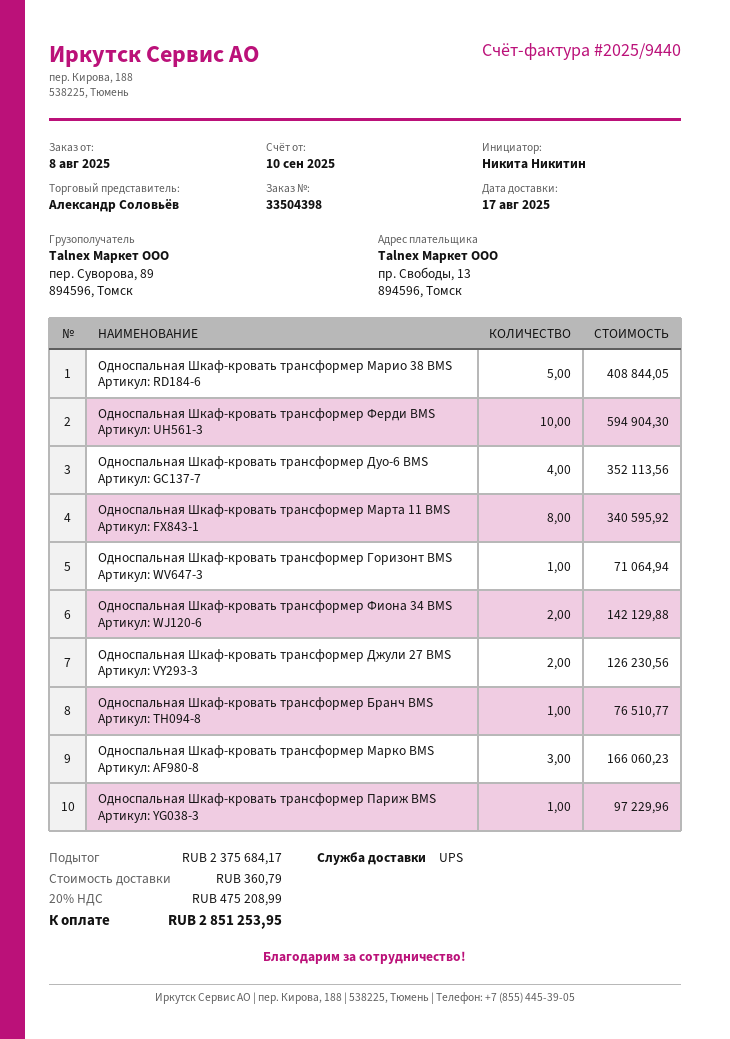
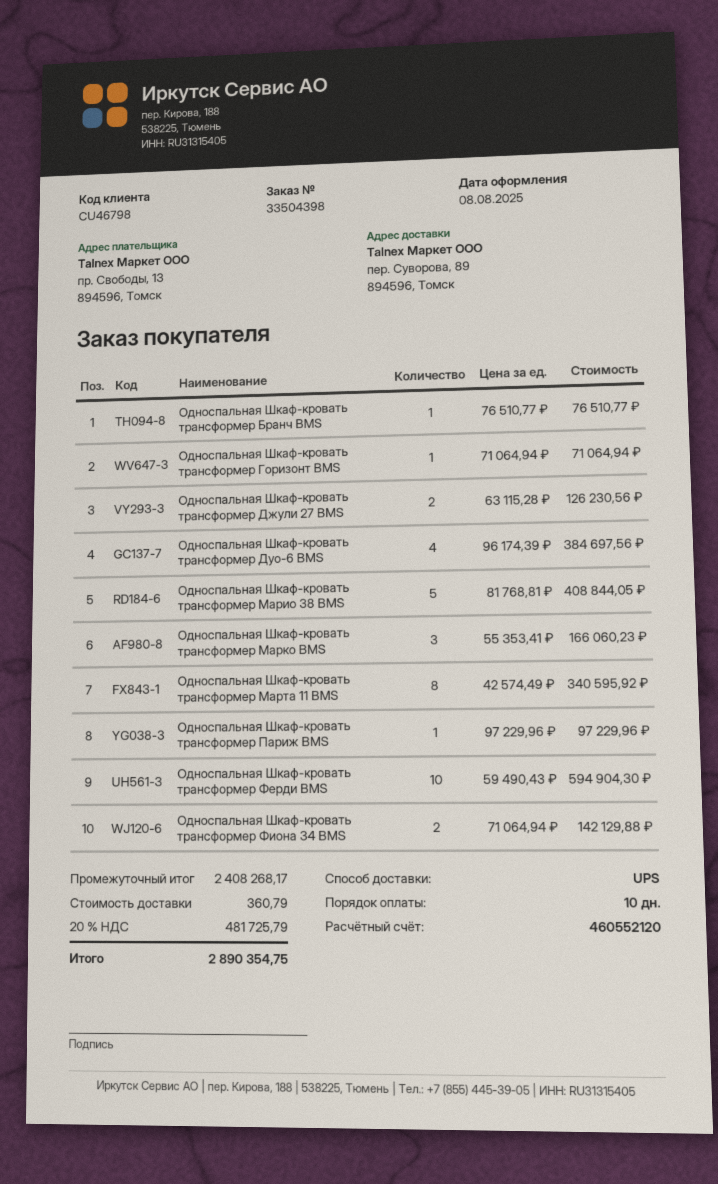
Односпальная Шкаф-кровать трансформер Дуо-6 BMS: 4 for 352113.56 -> 4 for 384697.56
subtotal: 2375684.17 -> 2408268.17
tax: 20% = 475208.99 -> 20% = 481725.79
total: 2851253.95 -> 2890354.75

